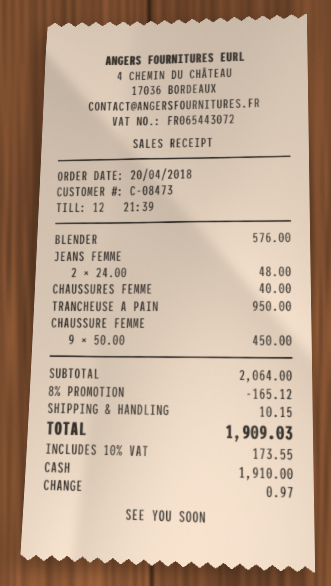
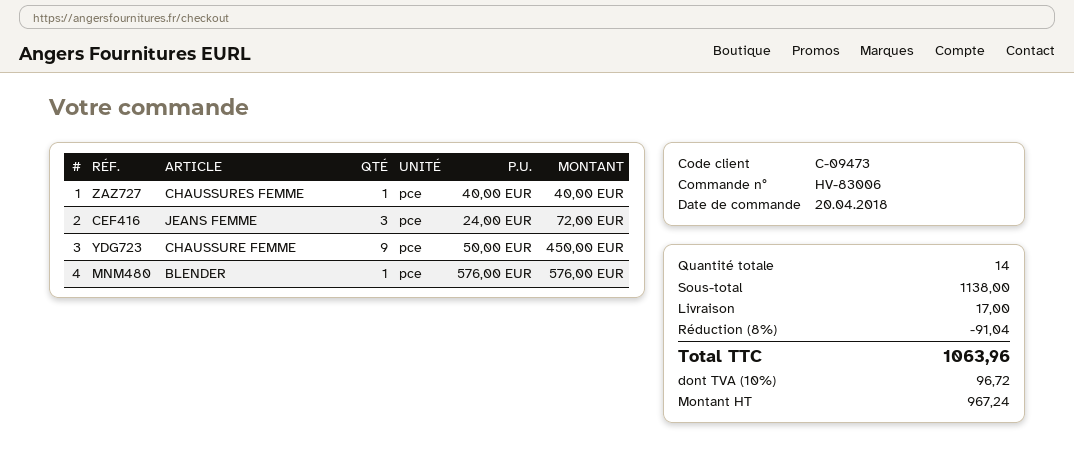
customer number: C-08473 -> C-09473
JEANS FEMME: 2 x 24.00 = 48.00 -> 3 x 24.00 = 72.00
TRANCHEUSE A PAIN: 1 x 950.00 = 950.00 -> none
subtotal: 2064.00 -> 1138.00
discount: 8% = 165.12 -> 8% = 91.04
shipping: 10.15 -> 17.00
tax: 10% = 173.55 -> 10% = 96.72
total: 1909.03 -> 1063.96

